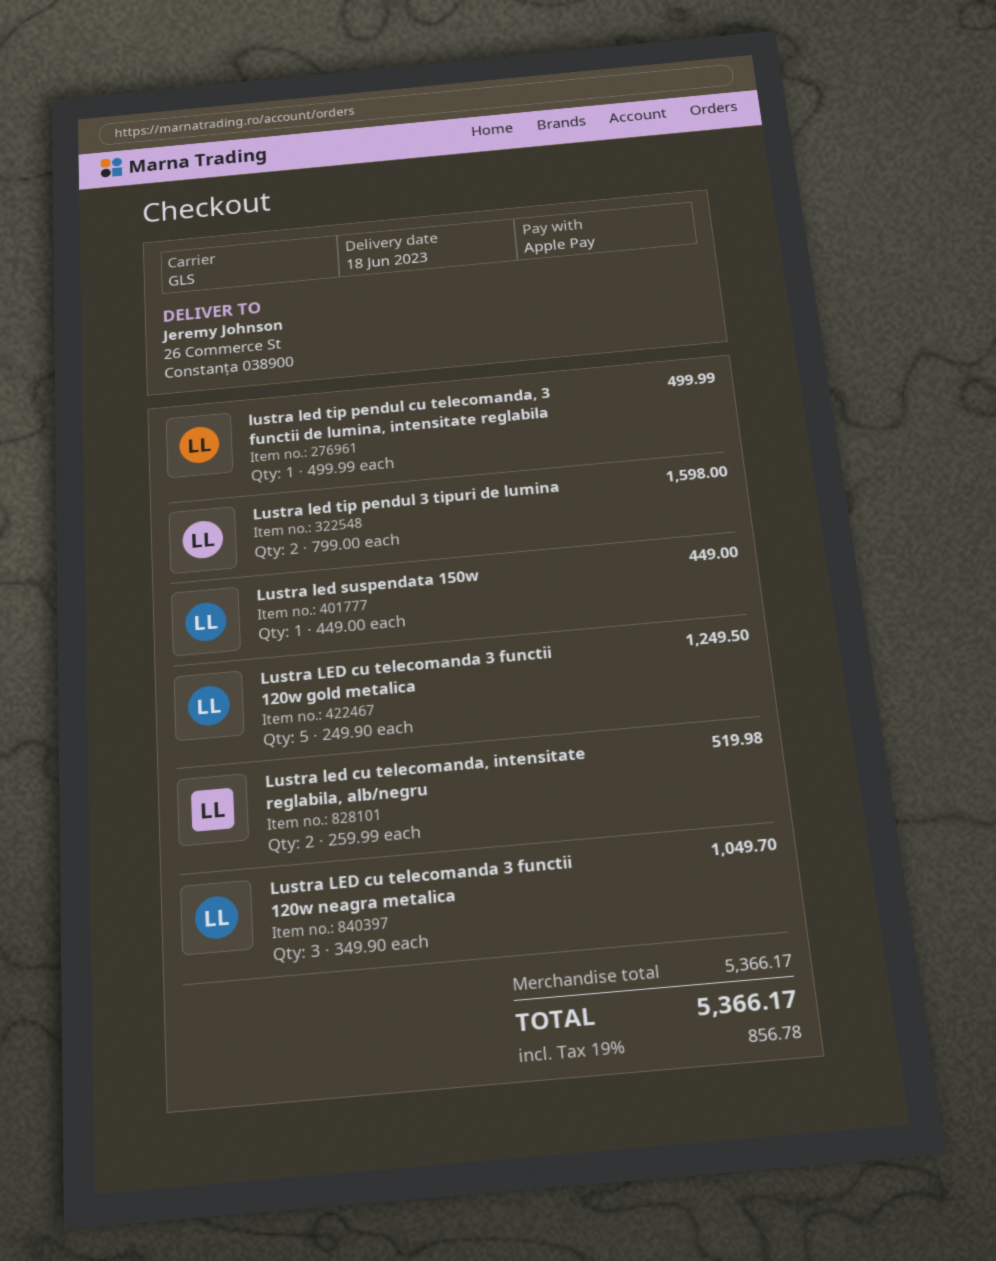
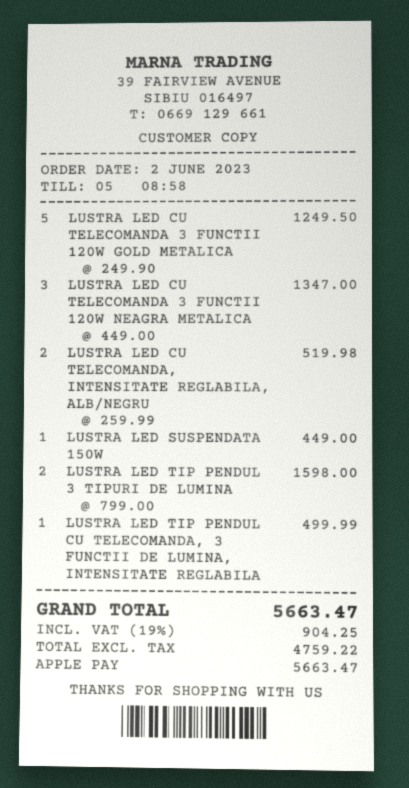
Lustra LED cu telecomanda 3 functii 120w neagra metalica: 3 x 349.90 = 1049.70 -> 3 x 449.00 = 1347.00
tax: 19% = 856.78 -> 19% = 904.25
total: 5366.17 -> 5663.47

